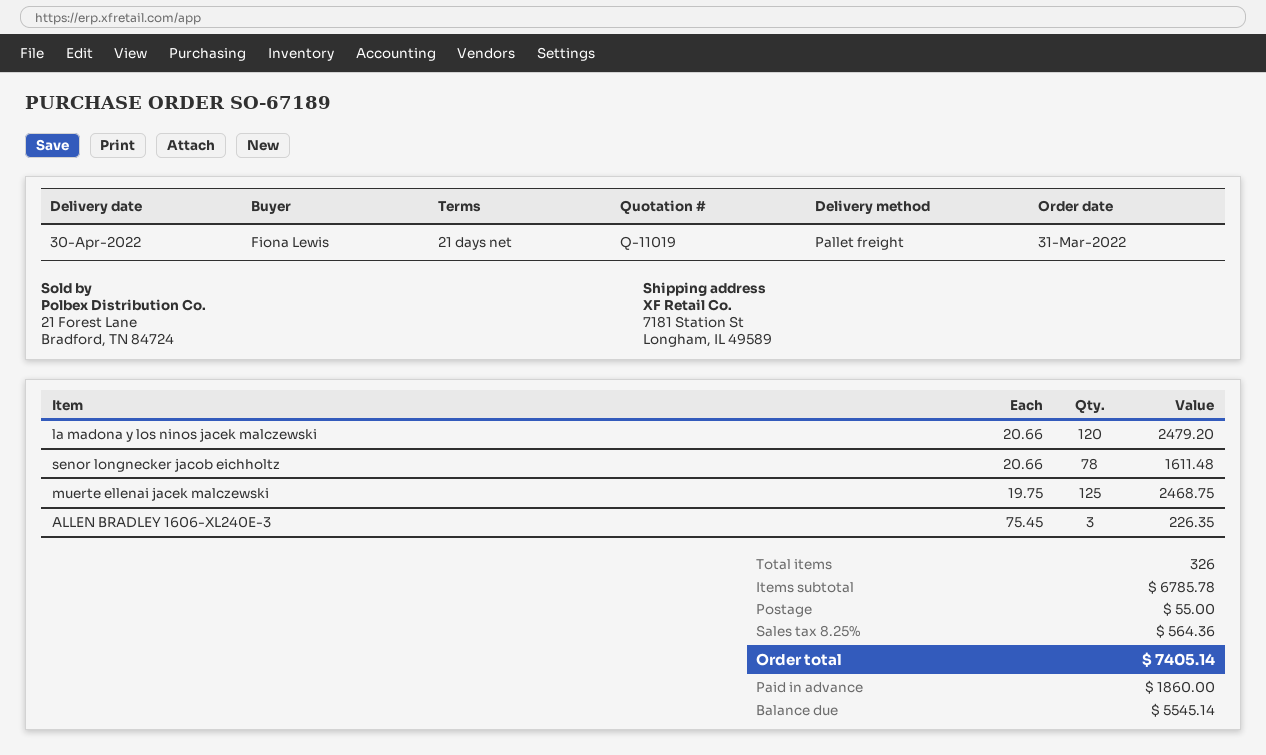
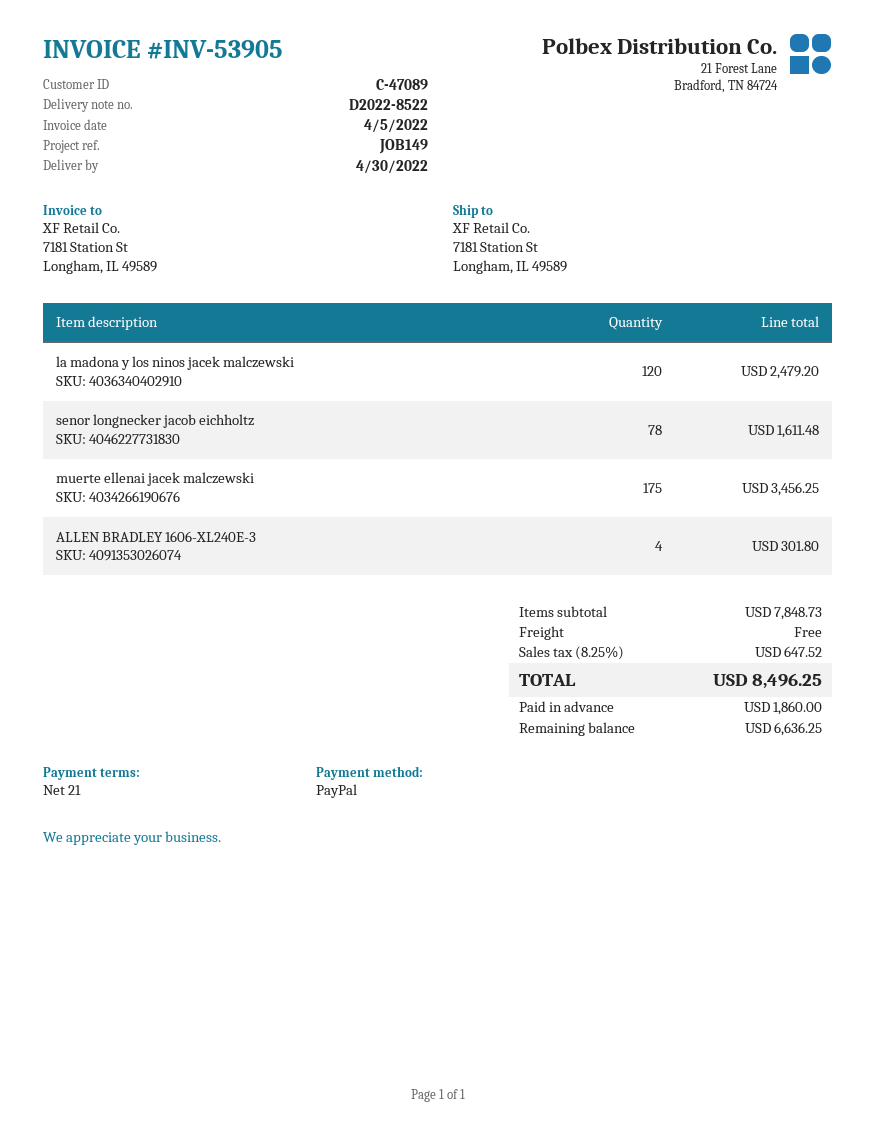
muerte ellenai jacek malczewski: 125 for 2468.75 -> 175 for 3456.25
ALLEN BRADLEY 1606-XL240E-3: 3 for 226.35 -> 4 for 301.80
subtotal: 6785.78 -> 7848.73
shipping: 55.00 -> 0.00
tax: 8.25% = 564.36 -> 8.25% = 647.52
total: 7405.14 -> 8496.25
balance: 5545.14 -> 6636.25

